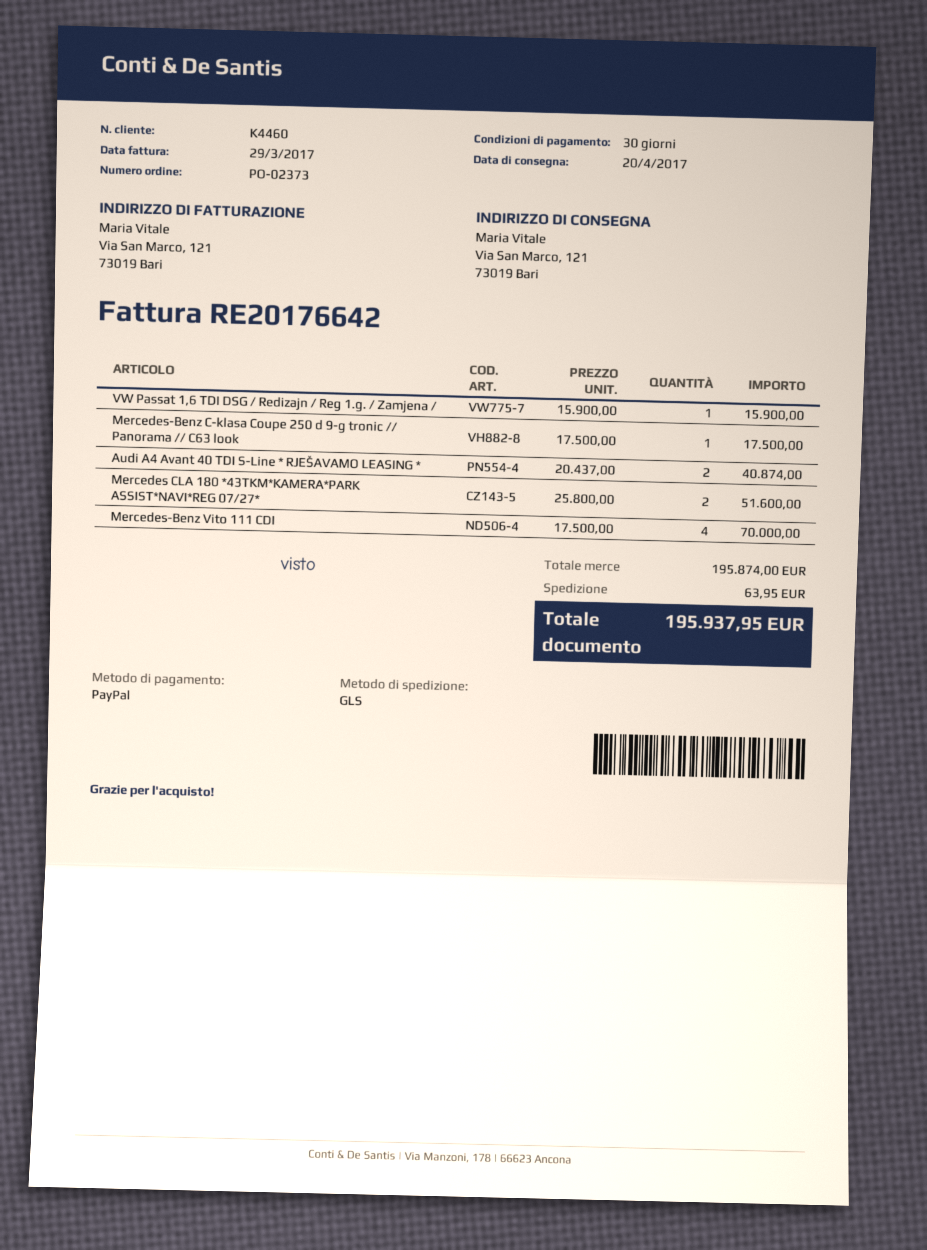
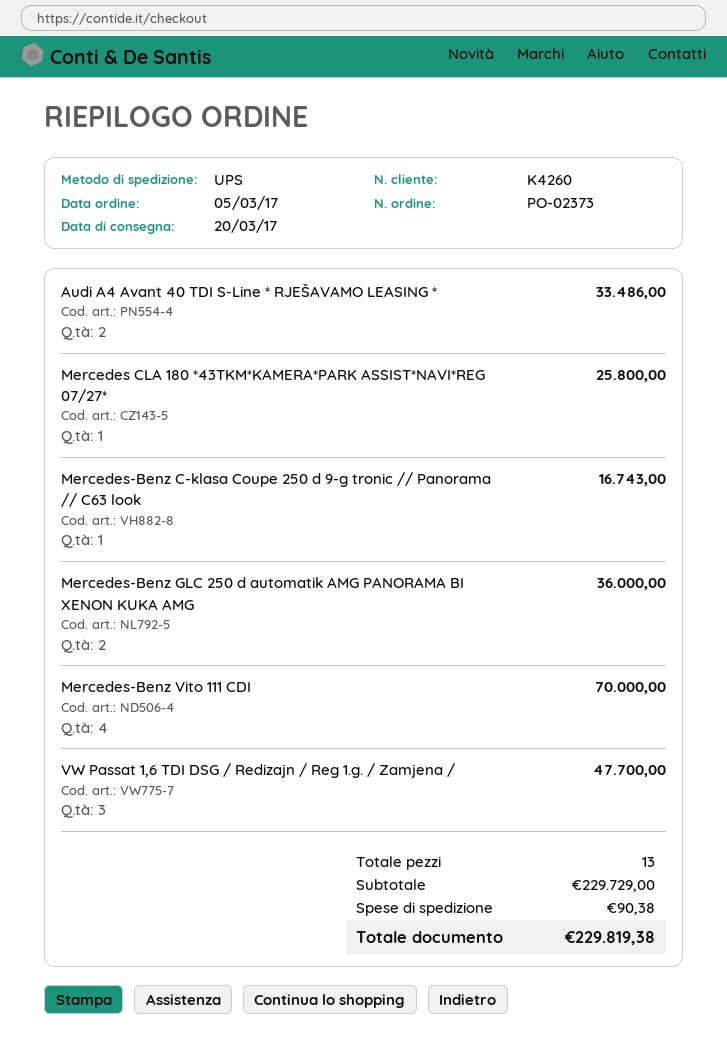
delivery date: 2017-04-20 -> 2017-03-20
customer number: K4460 -> K4260
shipping method: GLS -> UPS
VW Passat 1,6 TDI DSG / Redizajn / Reg 1.g. / Zamjena /: 1 for 15900.00 -> 3 for 47700.00
Mercedes-Benz C-klasa Coupe 250 d 9-g tronic // Panorama // C63 look: 1 for 17500.00 -> 1 for 16743.00
Audi A4 Avant 40 TDI S-Line * RJEŠAVAMO LEASING *: 2 for 40874.00 -> 2 for 33486.00
Mercedes CLA 180 *43TKM*KAMERA*PARK ASSIST*NAVI*REG 07/27*: 2 for 51600.00 -> 1 for 25800.00
Mercedes-Benz GLC 250 d automatik AMG PANORAMA BI XENON KUKA AMG: none -> 2 for 36000.00
subtotal: 195874.00 -> 229729.00
shipping: 63.95 -> 90.38
total: 195937.95 -> 229819.38

